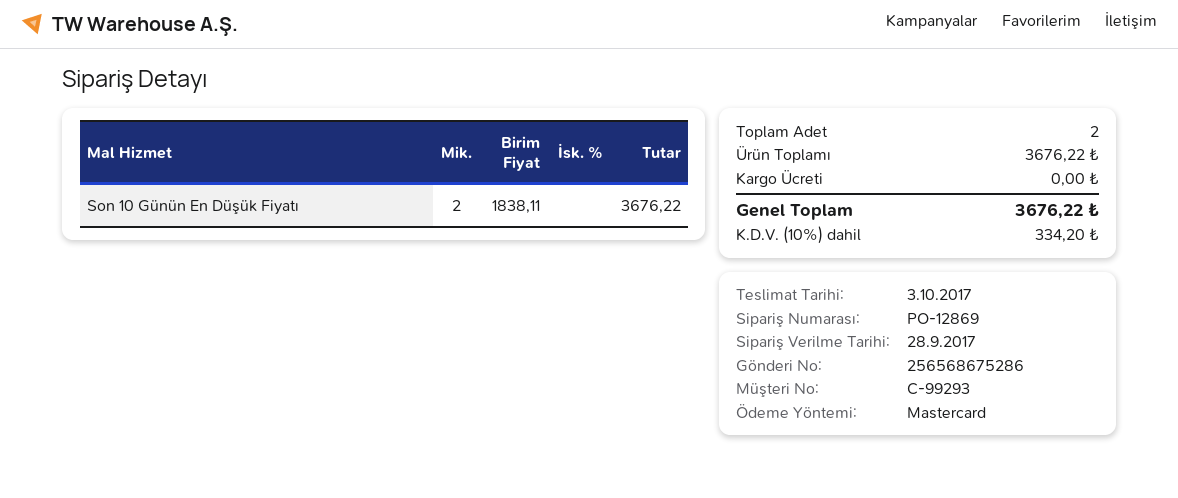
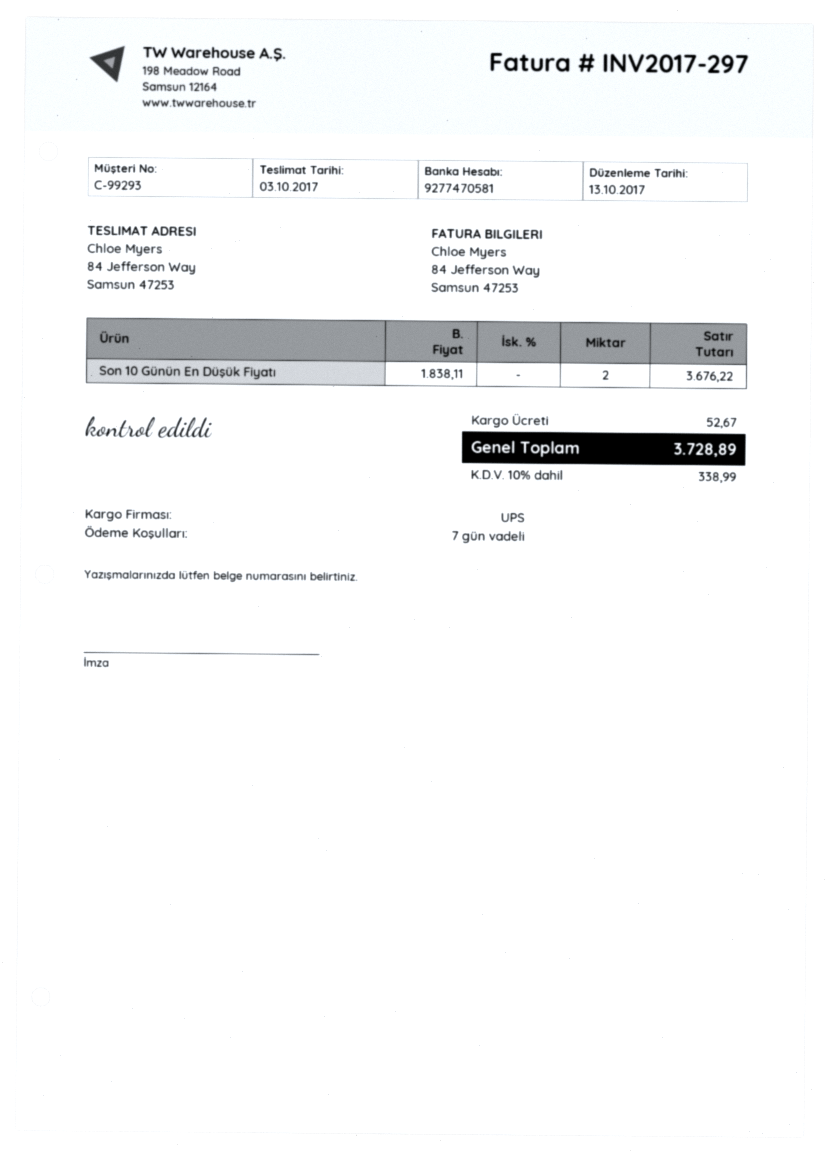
shipping: 0.00 -> 52.67
tax: 10% = 334.20 -> 10% = 338.99
total: 3676.22 -> 3728.89

